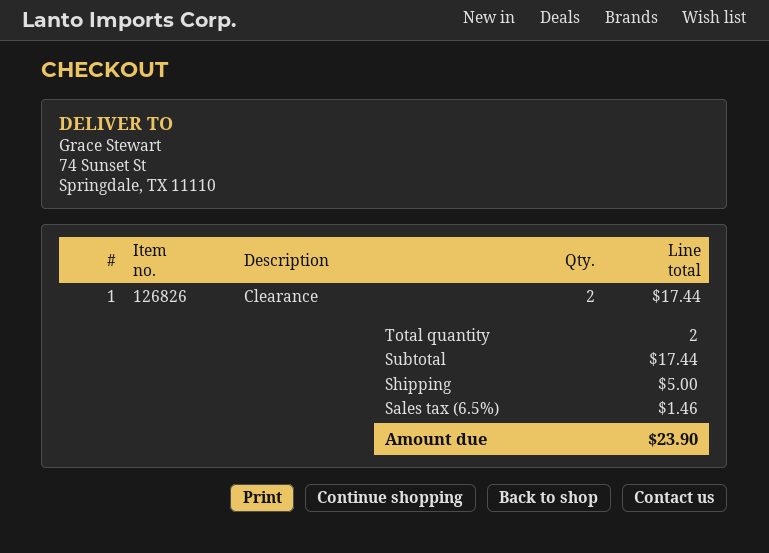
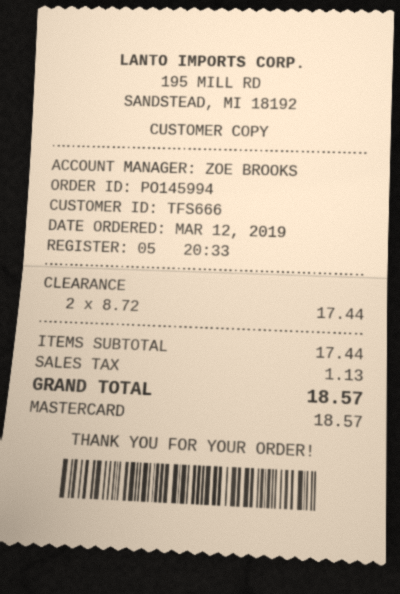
shipping: 5.00 -> none
tax: 1.46 -> 1.13
total: 23.90 -> 18.57

